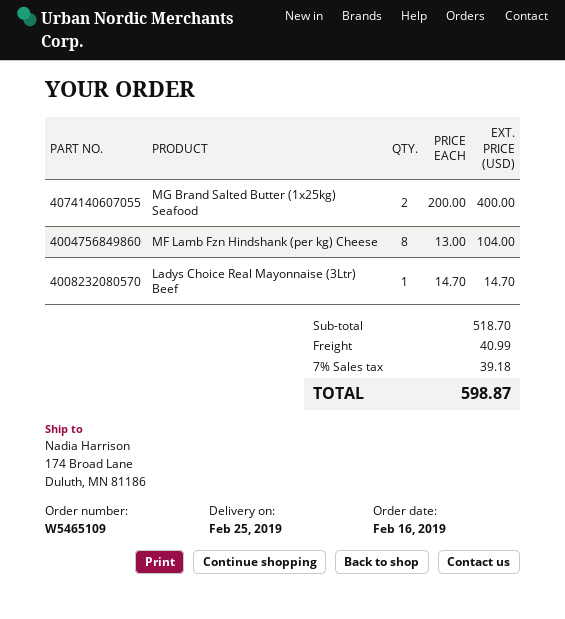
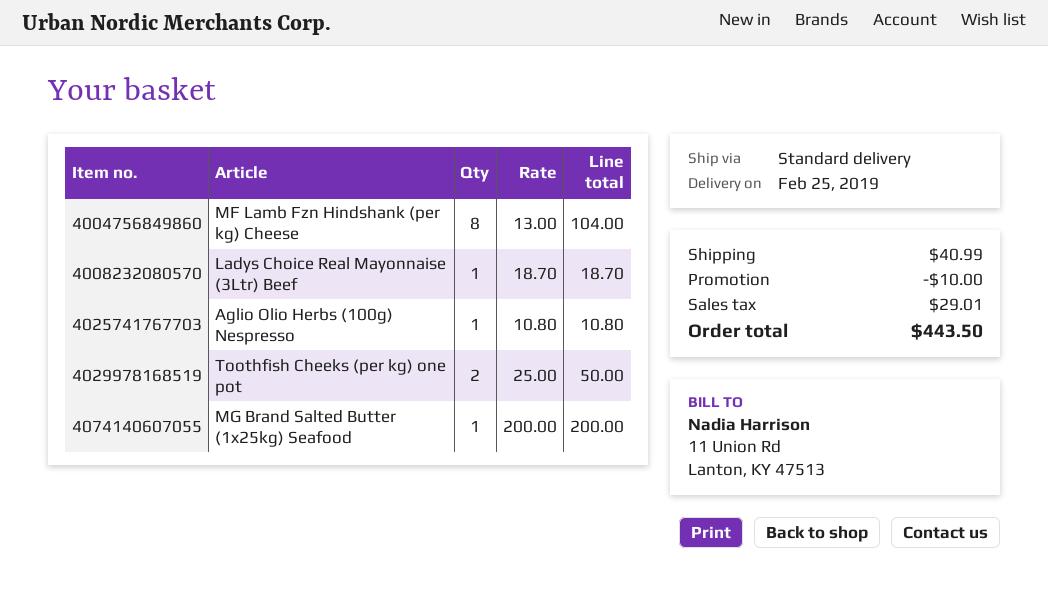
MG Brand Salted Butter (1x25kg) Seafood: 2 x 200.00 = 400.00 -> 1 x 200.00 = 200.00
Ladys Choice Real Mayonnaise (3Ltr) Beef: 1 x 14.70 = 14.70 -> 1 x 18.70 = 18.70
Aglio Olio Herbs (100g) Nespresso: none -> 1 x 10.80 = 10.80
Toothfish Cheeks (per kg) one pot: none -> 2 x 25.00 = 50.00
discount: none -> 10.00
tax: 39.18 -> 29.01
total: 598.87 -> 443.50

